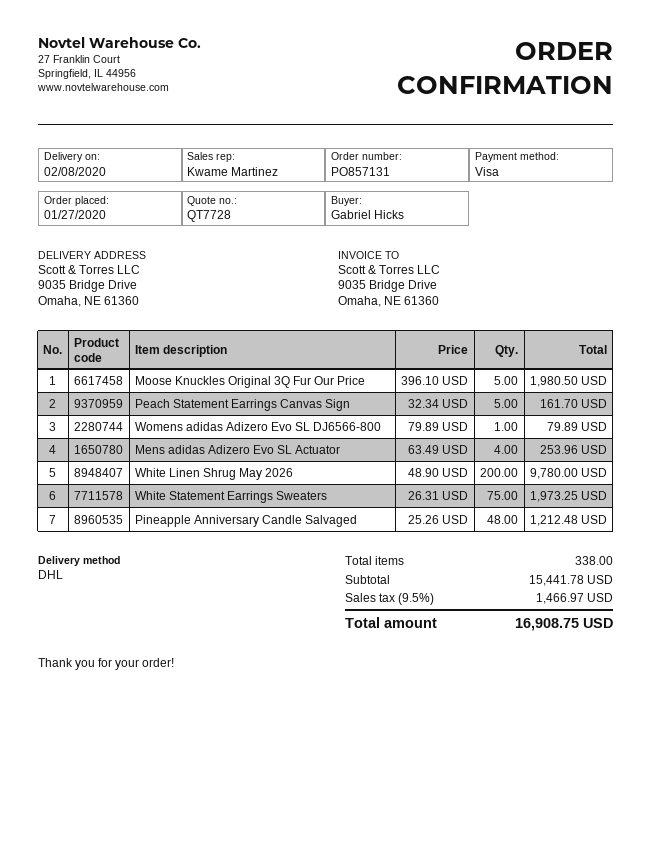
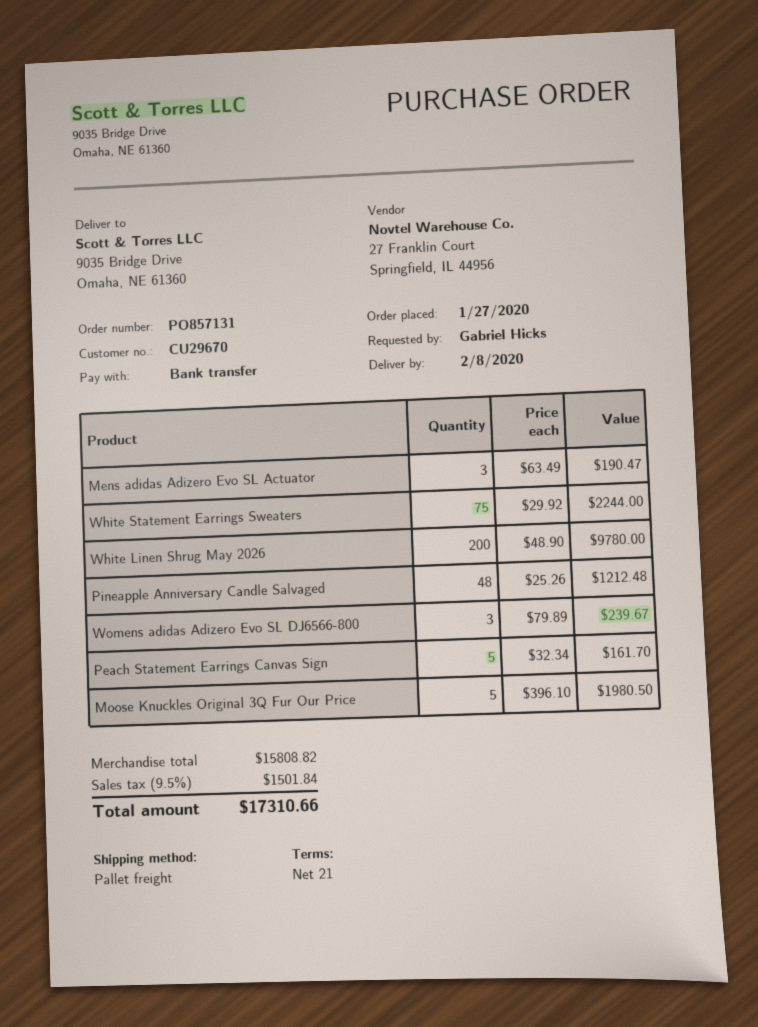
payment method: Visa -> bank transfer
shipping method: DHL -> pallet freight
Womens adidas Adizero Evo SL DJ6566-800: 1 x 79.89 = 79.89 -> 3 x 79.89 = 239.67
Mens adidas Adizero Evo SL Actuator: 4 x 63.49 = 253.96 -> 3 x 63.49 = 190.47
White Statement Earrings Sweaters: 75 x 26.31 = 1973.25 -> 75 x 29.92 = 2244.00
subtotal: 15441.78 -> 15808.82
tax: 9.5% = 1466.97 -> 9.5% = 1501.84
total: 16908.75 -> 17310.66

